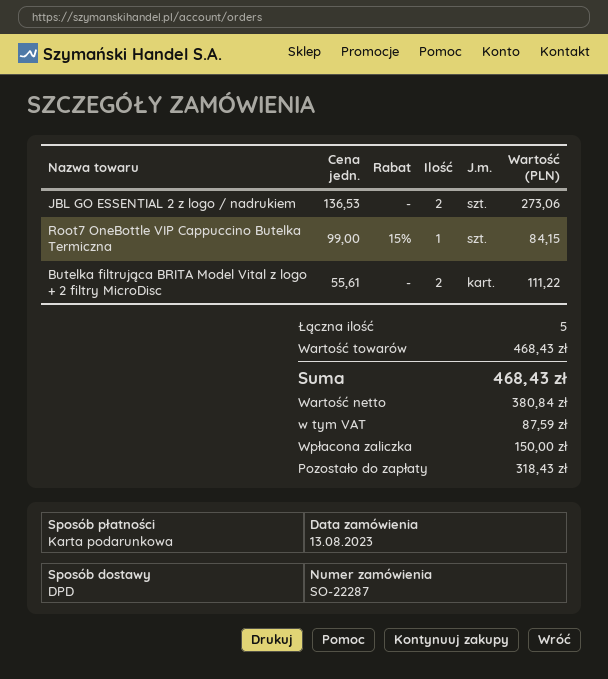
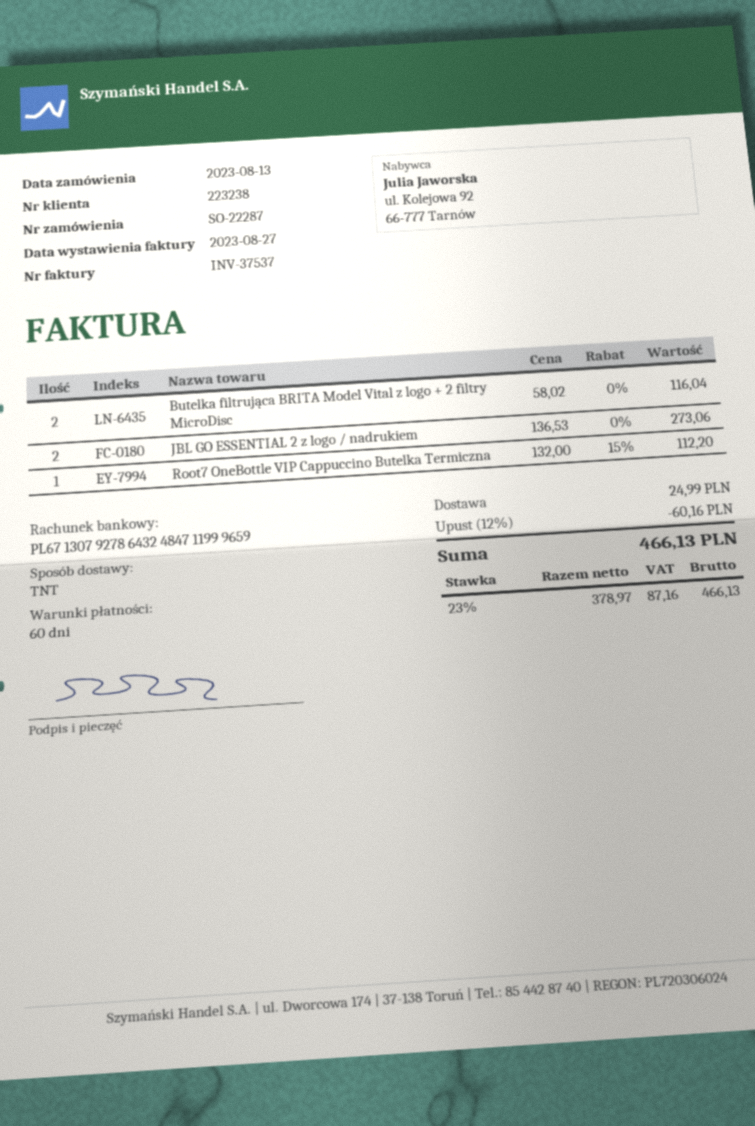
shipping method: DPD -> TNT
Root7 OneBottle VIP Cappuccino Butelka Termiczna: 1 x 99.00 - 15% = 84.15 -> 1 x 132.00 - 15% = 112.20
Butelka filtrująca BRITA Model Vital z logo + 2 filtry MicroDisc: 2 x 55.61 = 111.22 -> 2 x 58.02 = 116.04
discount: none -> 12% = 60.16
shipping: none -> 24.99
net: 380.84 -> 378.97
tax: 87.59 -> 87.16
total: 468.43 -> 466.13

